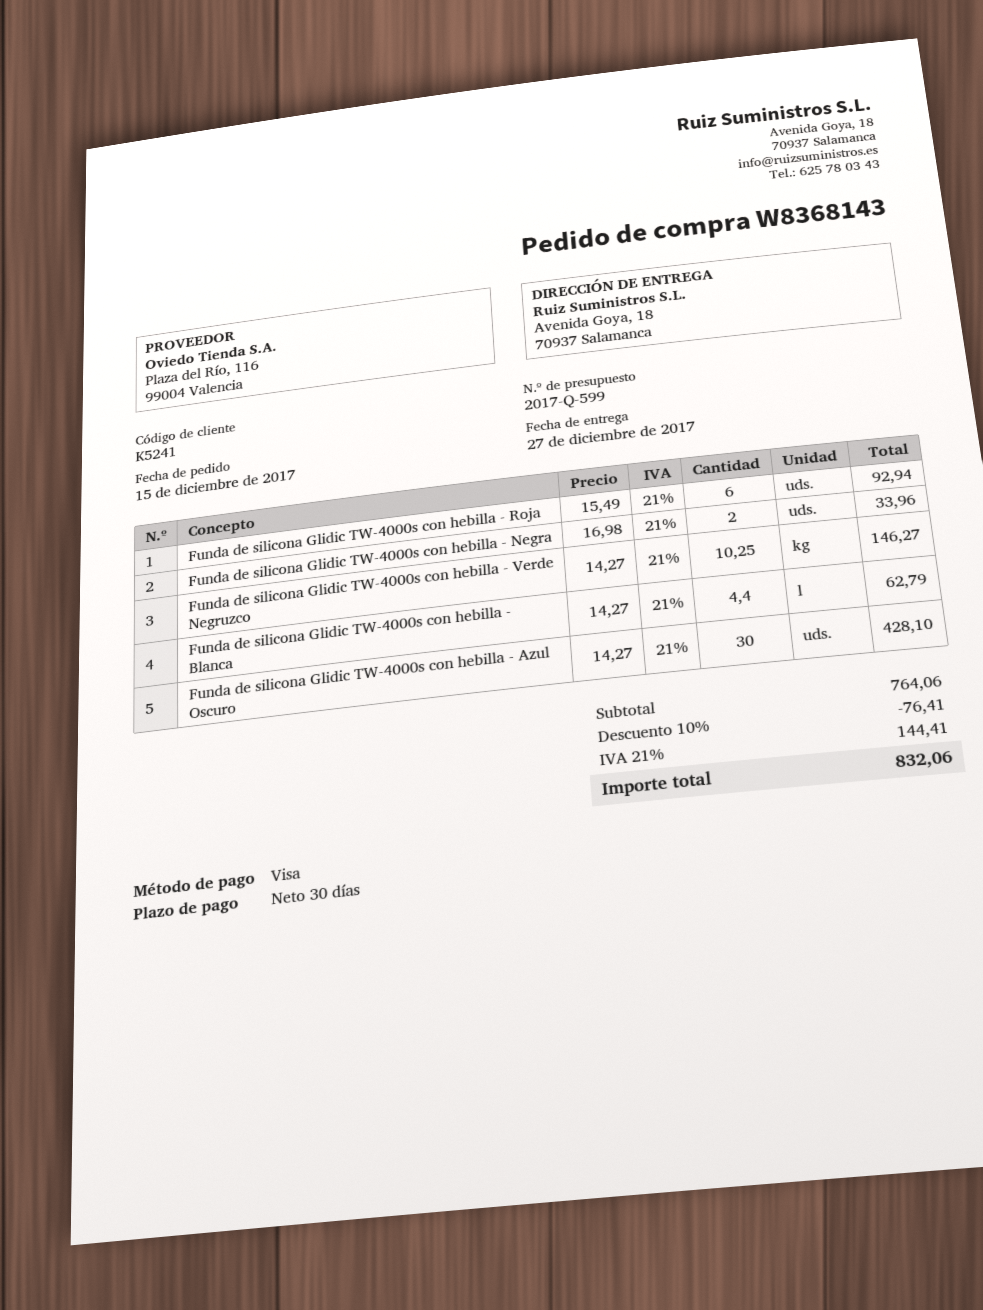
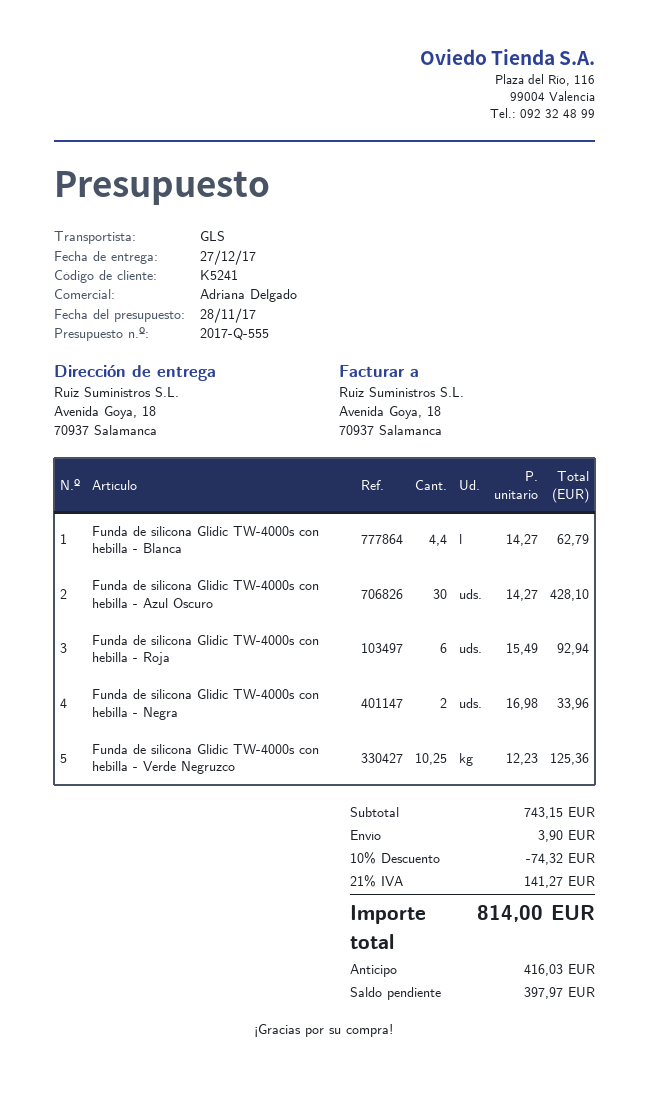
quote number: 2017-Q-599 -> 2017-Q-555
Funda de silicona Glidic TW-4000s con hebilla - Verde Negruzco: 10.25 x 14.27 = 146.27 -> 10.25 x 12.23 = 125.36
subtotal: 764.06 -> 743.15
discount: 10% = 76.41 -> 10% = 74.32
shipping: none -> 3.90
tax: 21% = 144.41 -> 21% = 141.27
total: 832.06 -> 814.00

